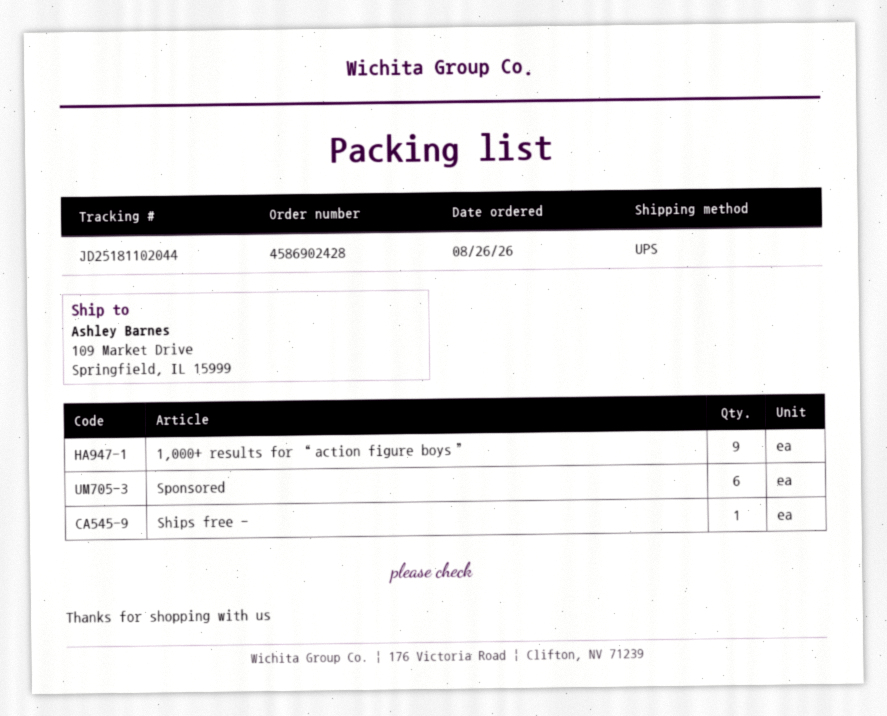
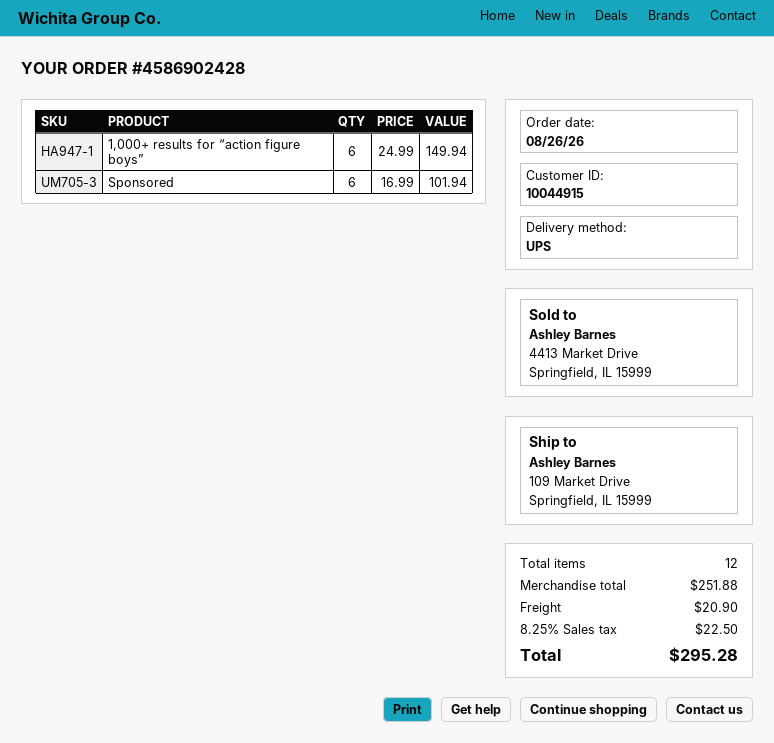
1,000+ results for “action figure boys”: 9 -> 6
Ships free -: 1 -> none

